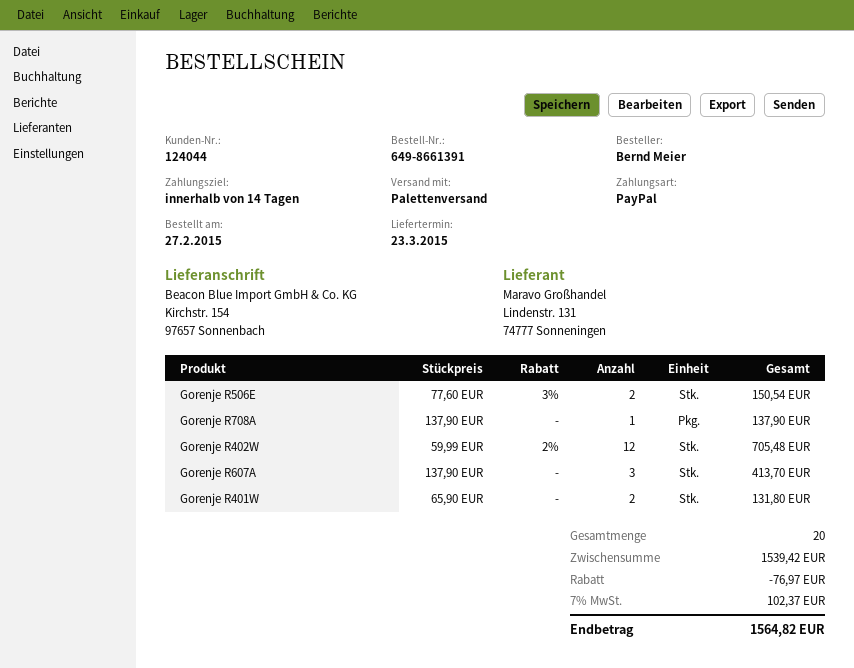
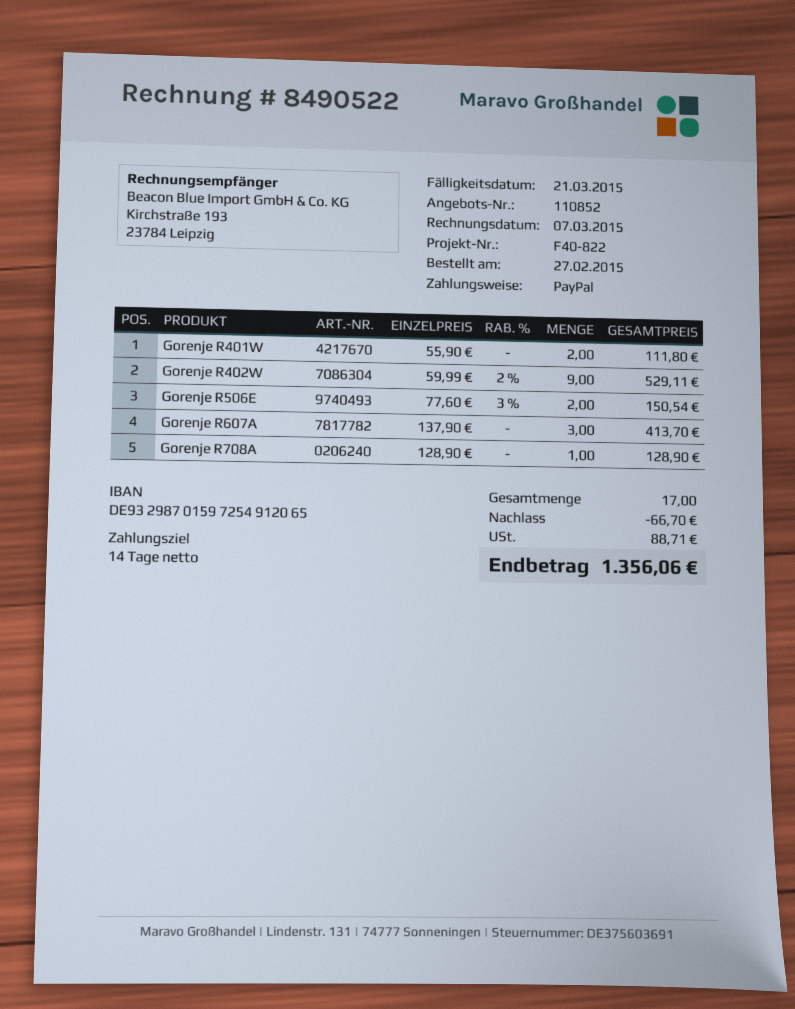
Gorenje R708A: 1 x 137.90 = 137.90 -> 1 x 128.90 = 128.90
Gorenje R402W: 12 x 59.99 - 2% = 705.48 -> 9 x 59.99 - 2% = 529.11
Gorenje R401W: 2 x 65.90 = 131.80 -> 2 x 55.90 = 111.80
total quantity: 20 -> 17
discount: 76.97 -> 66.70
tax: 102.37 -> 88.71
total: 1564.82 -> 1356.06

